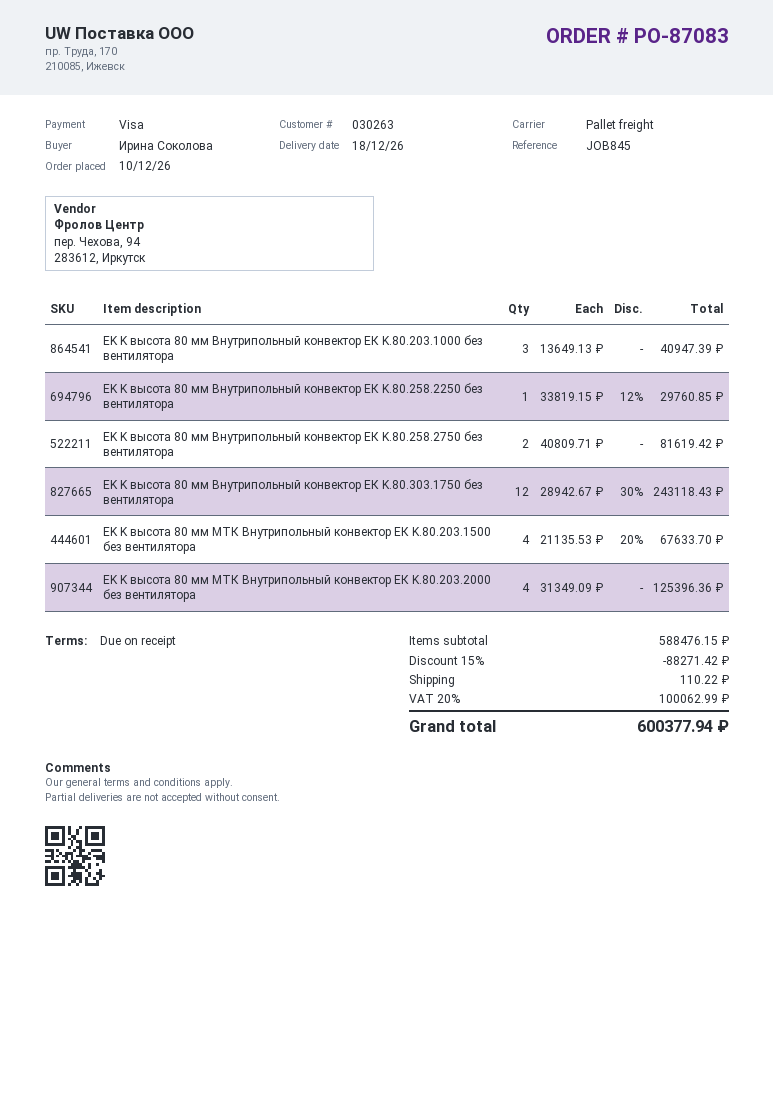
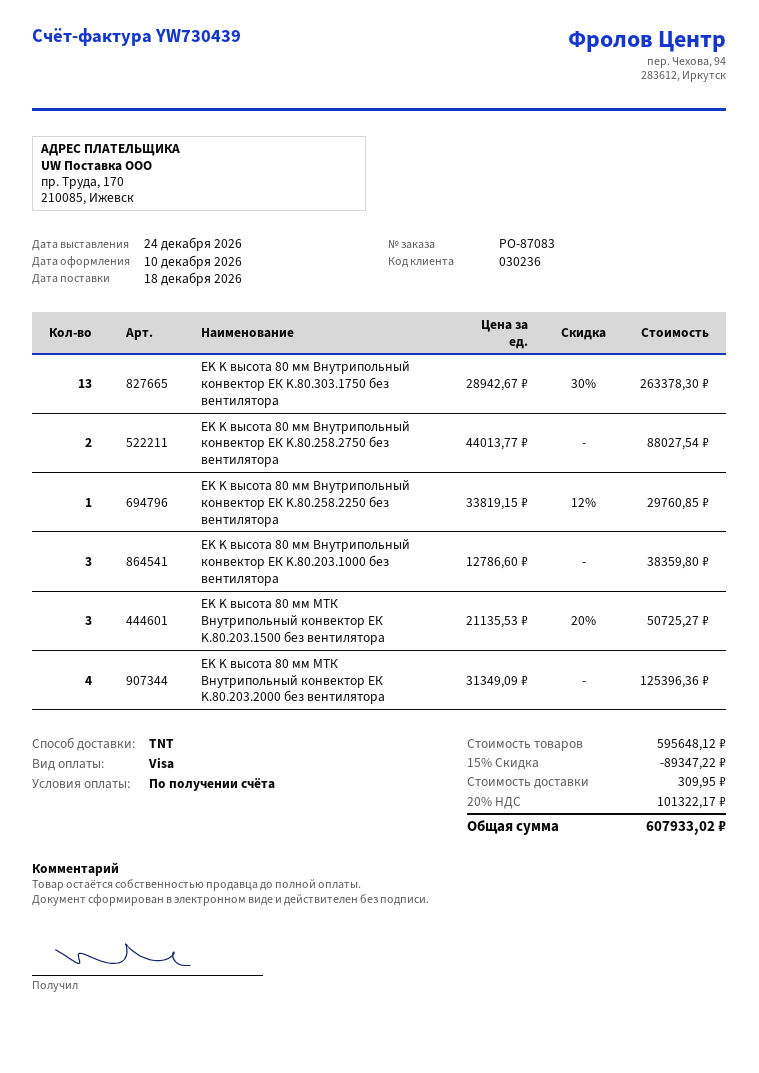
customer number: 030263 -> 030236
shipping method: pallet freight -> TNT
EK K высота 80 мм Внутрипольный конвектор ЕК K.80.203.1000 без вентилятора: 3 x 13649.13 = 40947.39 -> 3 x 12786.60 = 38359.80
EK K высота 80 мм Внутрипольный конвектор ЕК K.80.258.2750 без вентилятора: 2 x 40809.71 = 81619.42 -> 2 x 44013.77 = 88027.54
EK K высота 80 мм Внутрипольный конвектор ЕК K.80.303.1750 без вентилятора: 12 x 28942.67 - 30% = 243118.43 -> 13 x 28942.67 - 30% = 263378.30
EK K высота 80 мм МТК Внутрипольный конвектор ЕК K.80.203.1500 без вентилятора: 4 x 21135.53 - 20% = 67633.70 -> 3 x 21135.53 - 20% = 50725.27
subtotal: 588476.15 -> 595648.12
discount: 15% = 88271.42 -> 15% = 89347.22
shipping: 110.22 -> 309.95
tax: 20% = 100062.99 -> 20% = 101322.17
total: 600377.94 -> 607933.02

